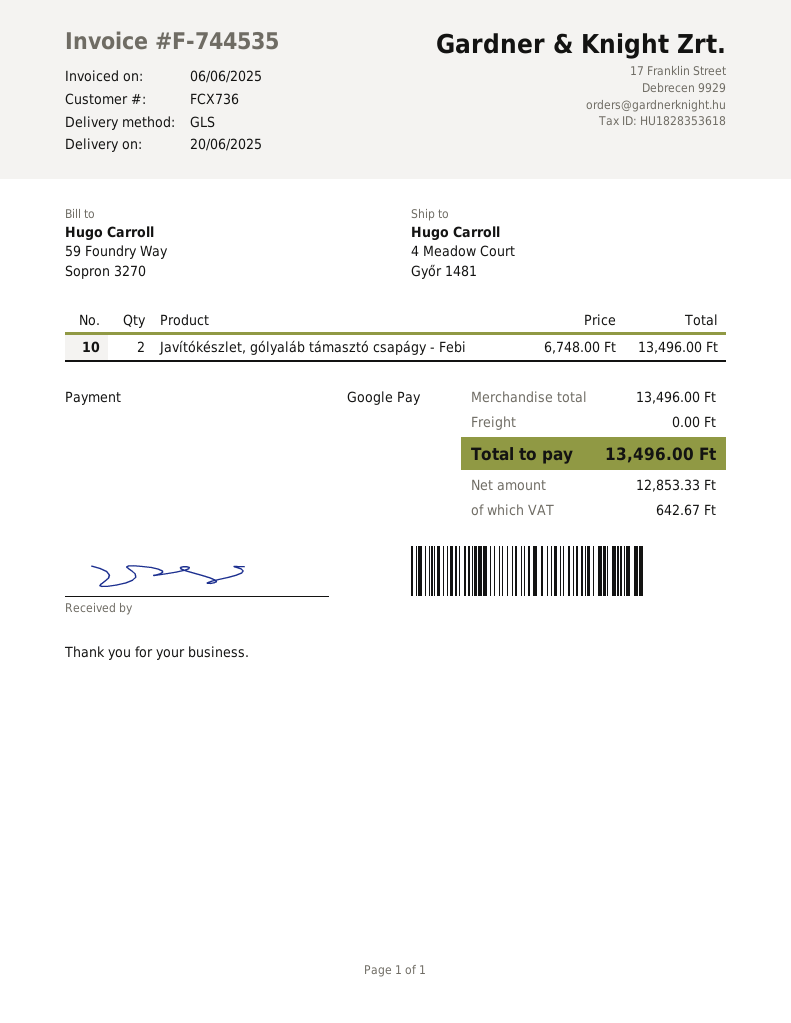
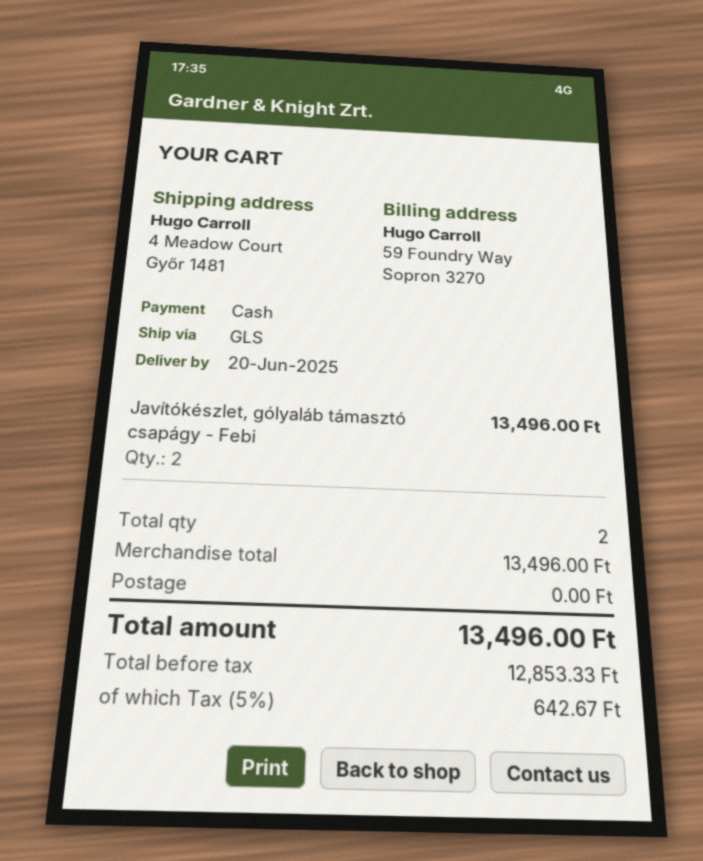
payment method: Google Pay -> cash

